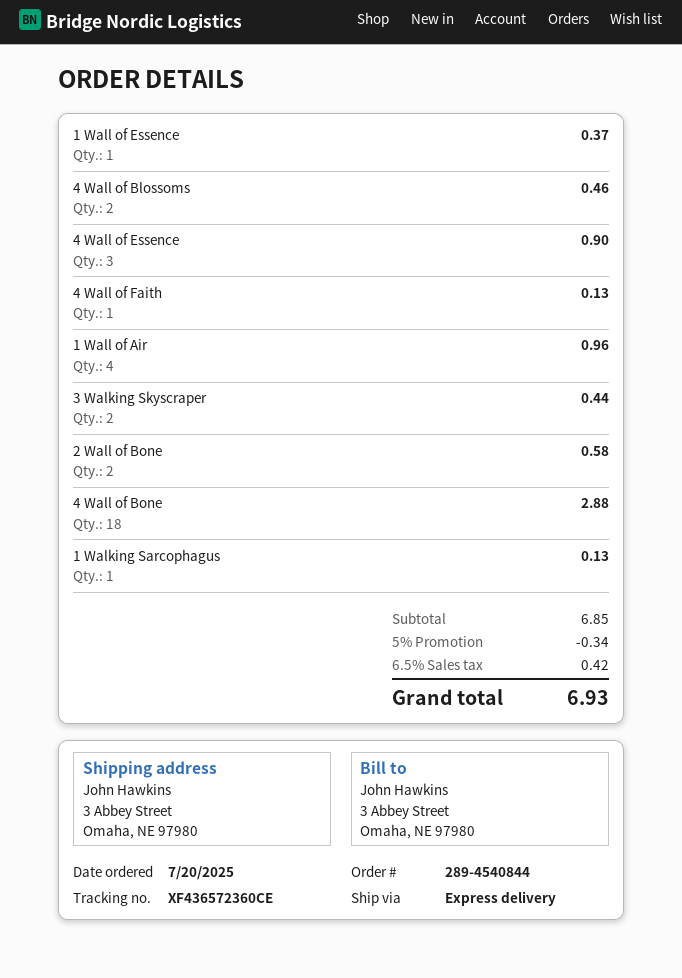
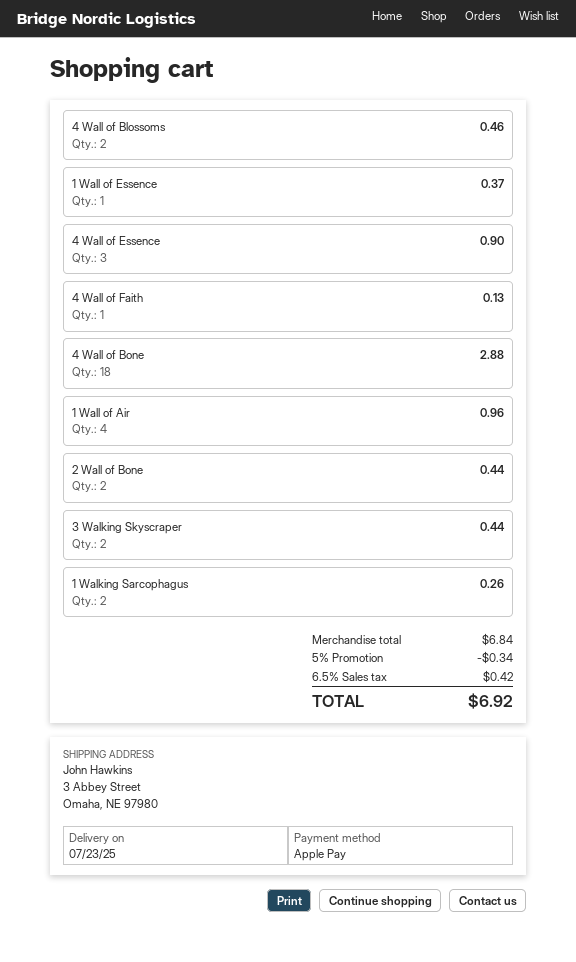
2 Wall of Bone: 2 for 0.58 -> 2 for 0.44
1 Walking Sarcophagus: 1 for 0.13 -> 2 for 0.26
subtotal: 6.85 -> 6.84
total: 6.93 -> 6.92

